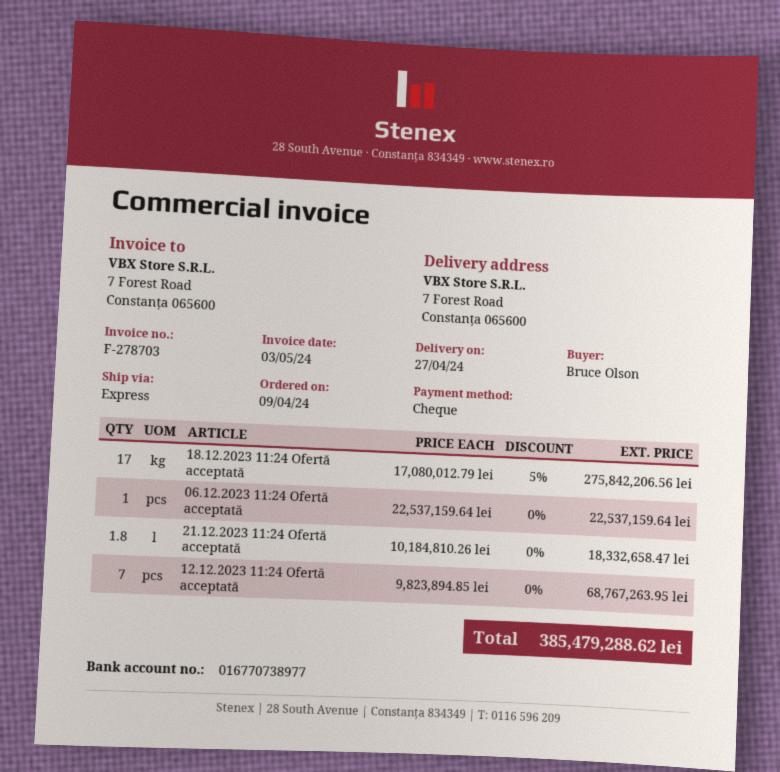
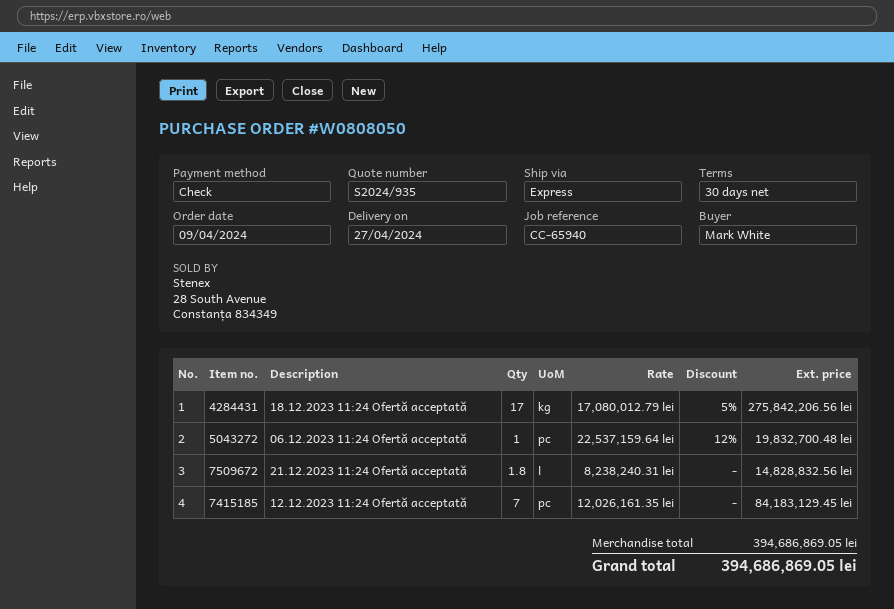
ordered by: Bruce Olson -> Mark White
06.12.2023 11:24 Ofertă acceptată: 1 x 22537159.64 = 22537159.64 -> 1 x 22537159.64 - 12% = 19832700.48
21.12.2023 11:24 Ofertă acceptată: 1.8 x 10184810.26 = 18332658.47 -> 1.8 x 8238240.31 = 14828832.56
12.12.2023 11:24 Ofertă acceptată: 7 x 9823894.85 = 68767263.95 -> 7 x 12026161.35 = 84183129.45
total: 385479288.62 -> 394686869.05

